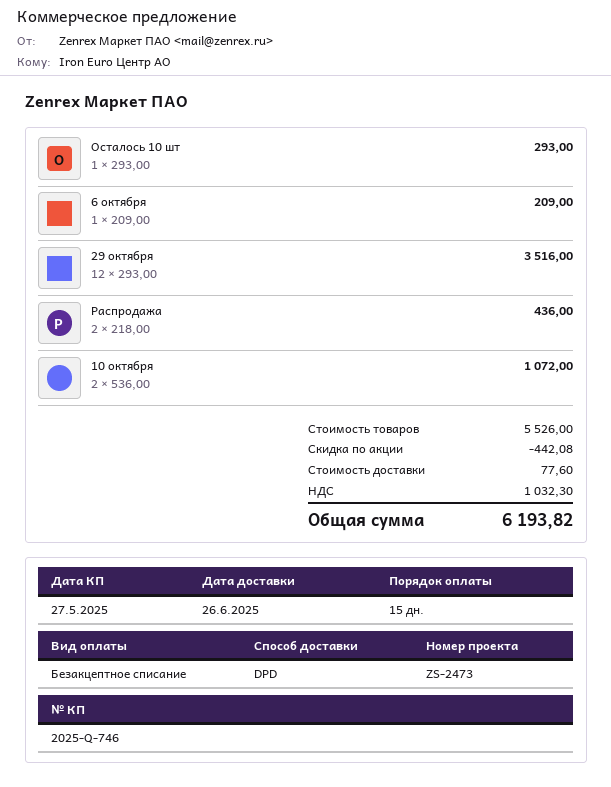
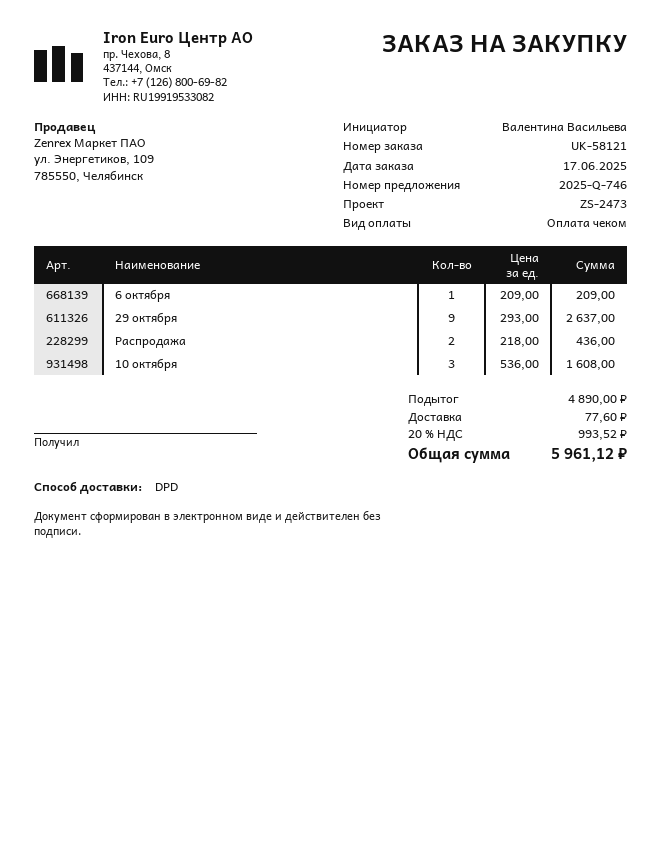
payment method: direct debit -> cheque
Осталось 10 шт: 1 x 293.00 = 293.00 -> none
29 октября: 12 x 293.00 = 3516.00 -> 9 x 293.00 = 2637.00
10 октября: 2 x 536.00 = 1072.00 -> 3 x 536.00 = 1608.00
subtotal: 5526.00 -> 4890.00
discount: 442.08 -> none
tax: 1032.30 -> 993.52
total: 6193.82 -> 5961.12

